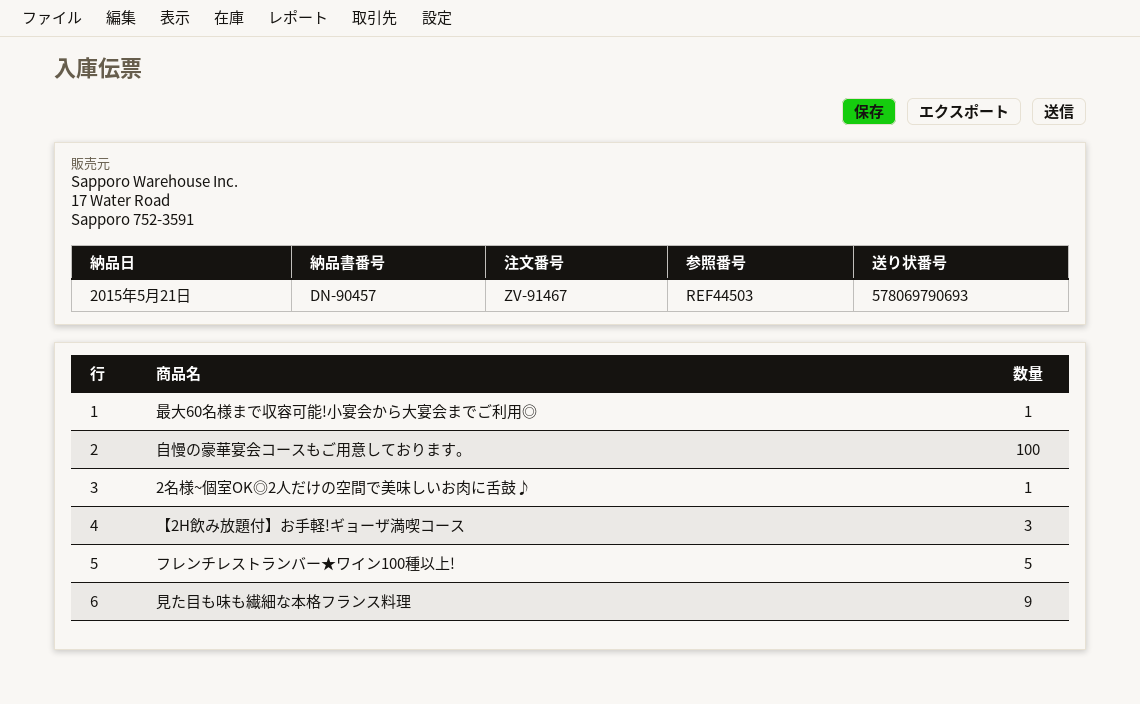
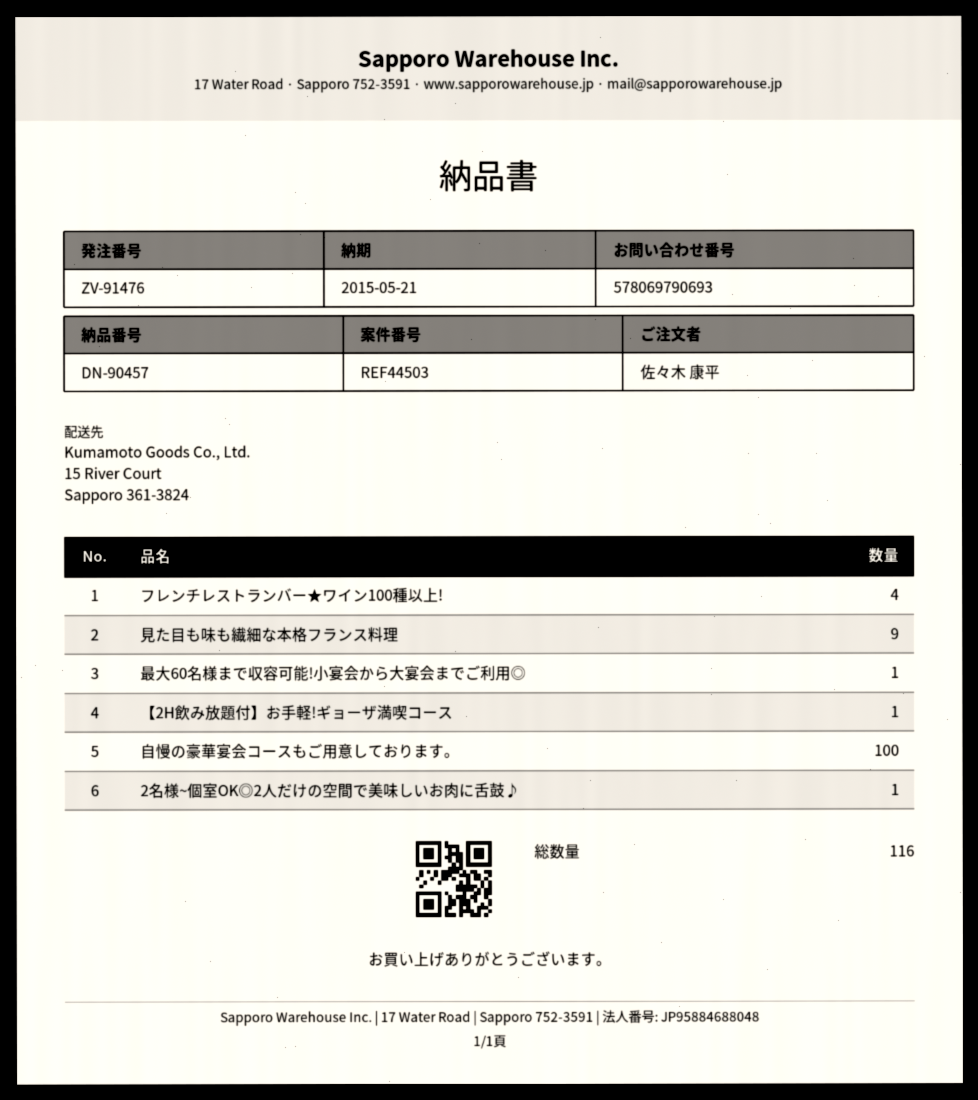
order number: ZV-91467 -> ZV-91476
【2H飲み放題付】お手軽!ギョーザ満喫コース: 3 -> 1
フレンチレストランバー★ワイン100種以上!: 5 -> 4

